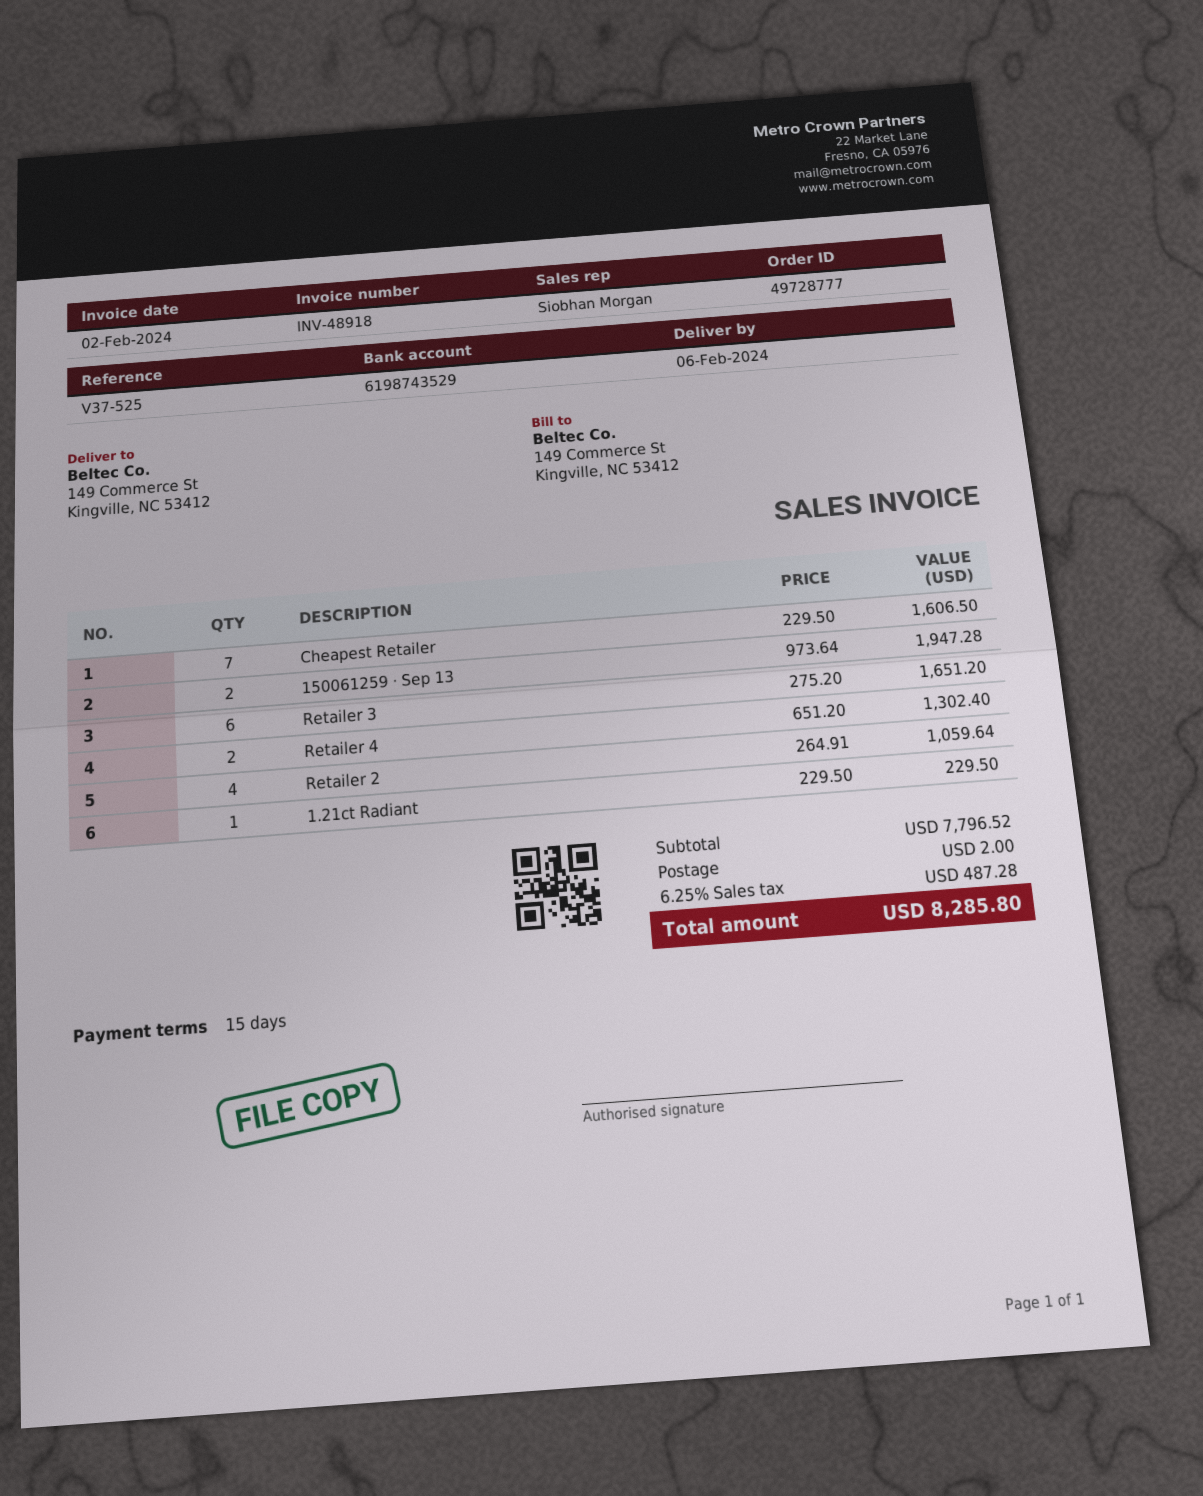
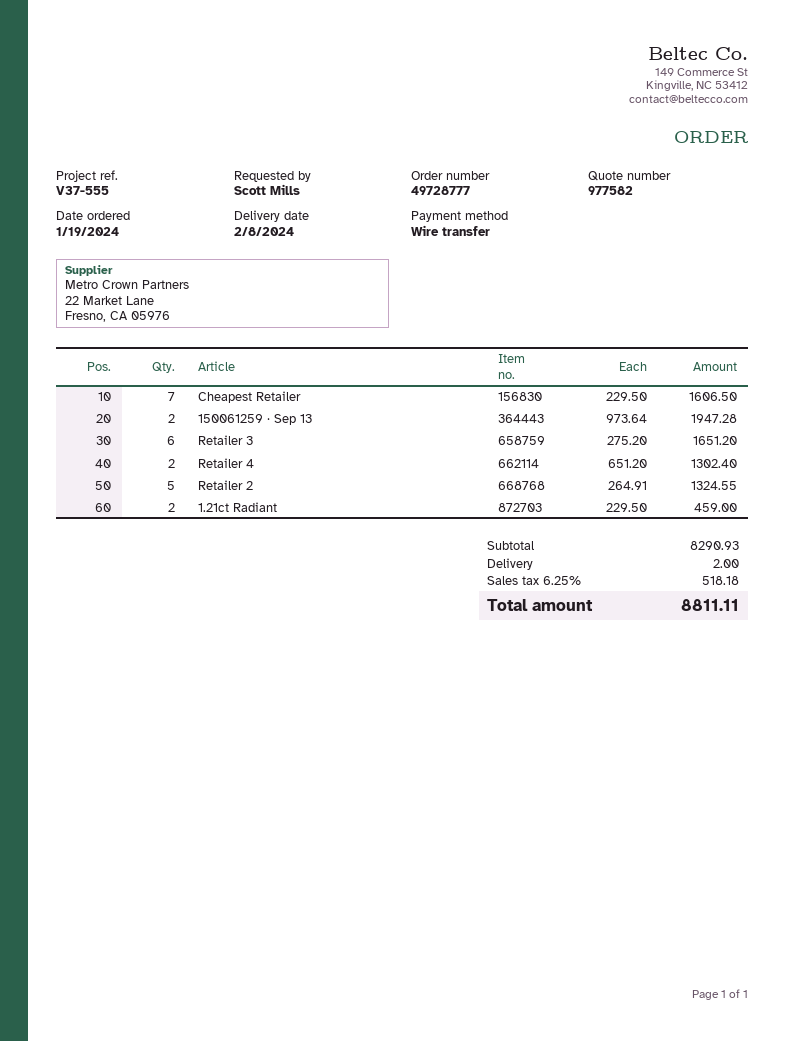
delivery date: 2024-02-06 -> 2024-02-08
reference: V37-525 -> V37-555
Retailer 2: 4 x 264.91 = 1059.64 -> 5 x 264.91 = 1324.55
1.21ct Radiant: 1 x 229.50 = 229.50 -> 2 x 229.50 = 459.00
subtotal: 7796.52 -> 8290.93
tax: 6.25% = 487.28 -> 6.25% = 518.18
total: 8285.80 -> 8811.11

